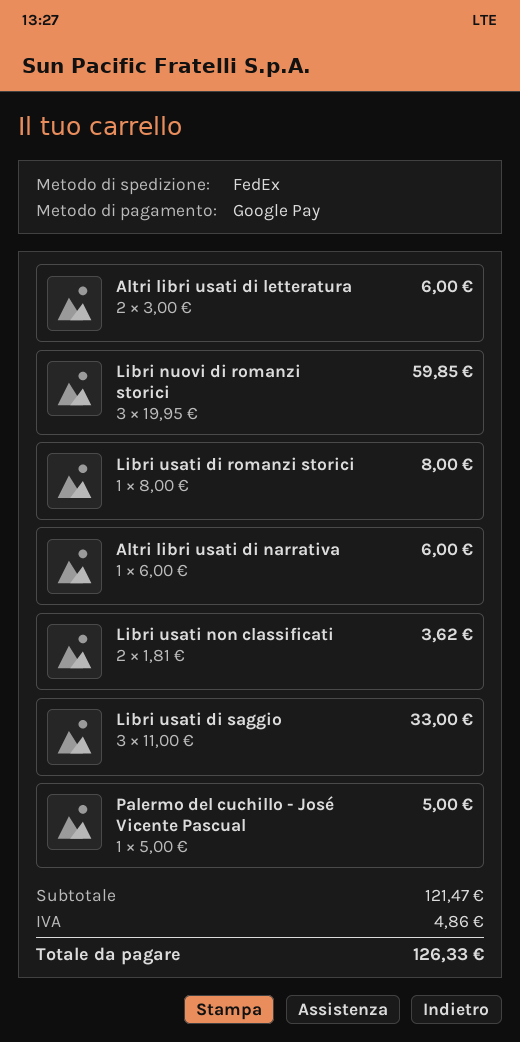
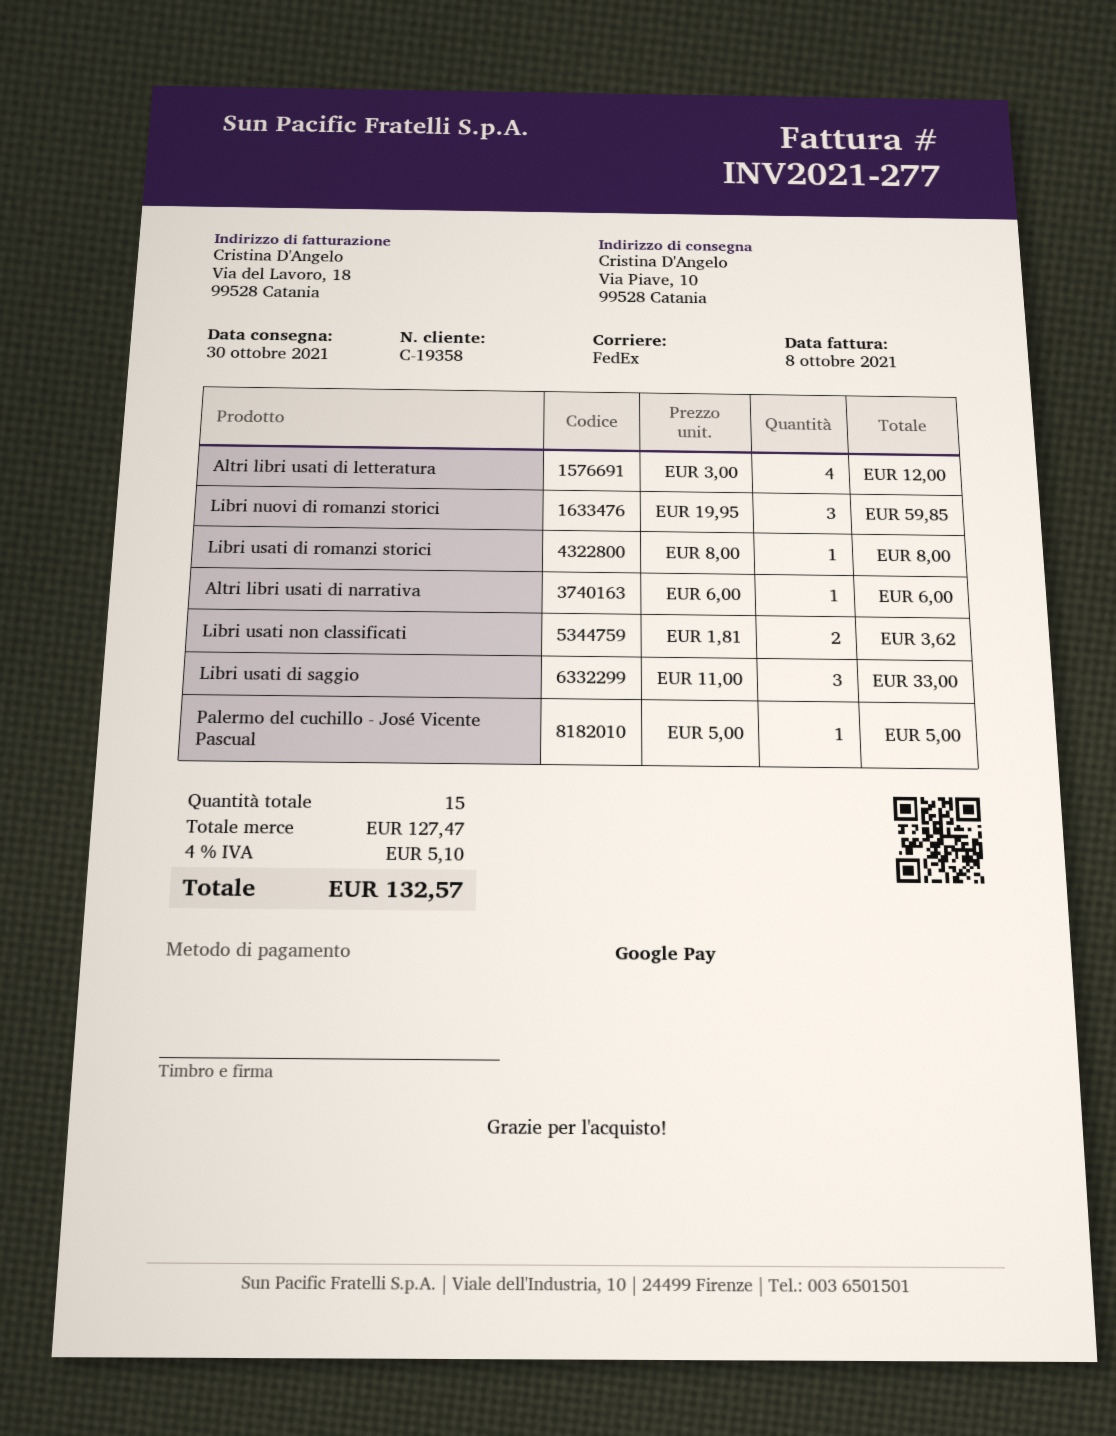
Altri libri usati di letteratura: 2 x 3.00 = 6.00 -> 4 x 3.00 = 12.00
subtotal: 121.47 -> 127.47
tax: 4.86 -> 5.10
total: 126.33 -> 132.57

